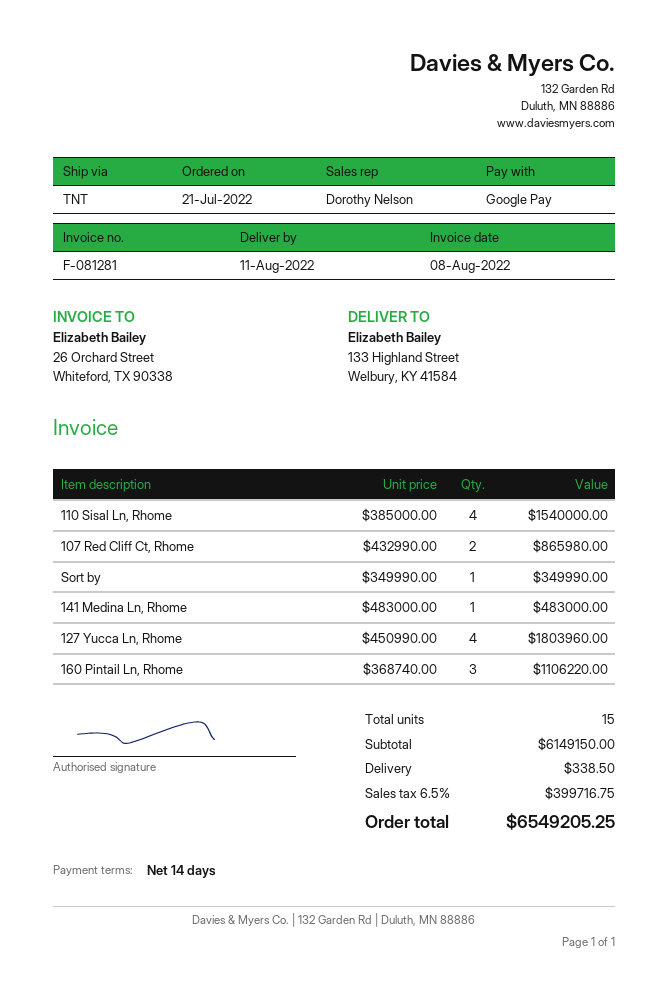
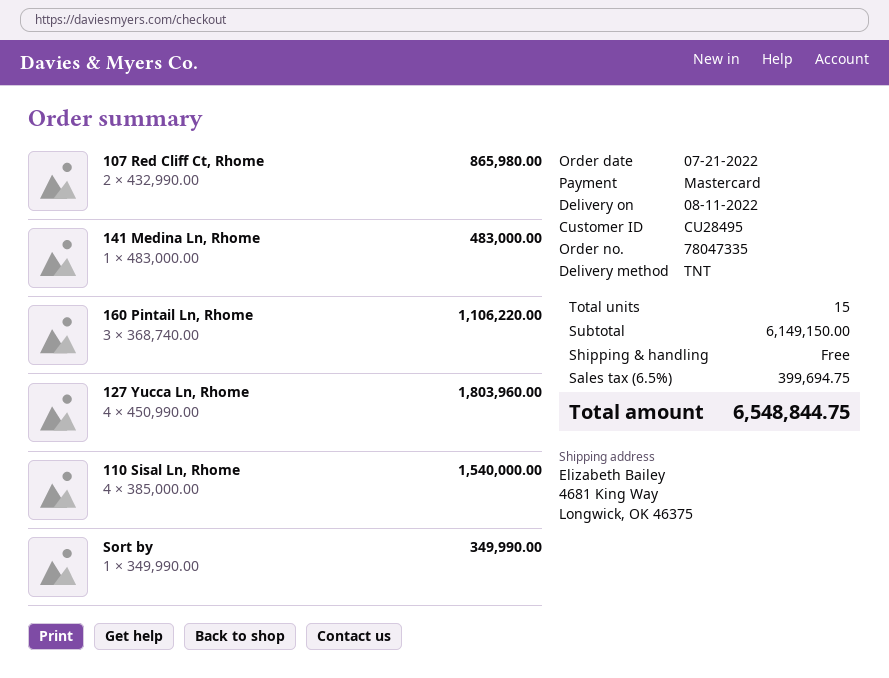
payment method: Google Pay -> Mastercard
ship to: 133 Highland Street, Welbury, KY 41584 -> 4681 King Way, Longwick, OK 46375
shipping: 338.50 -> 0.00
tax: 6.5% = 399716.75 -> 6.5% = 399694.75
total: 6549205.25 -> 6548844.75

